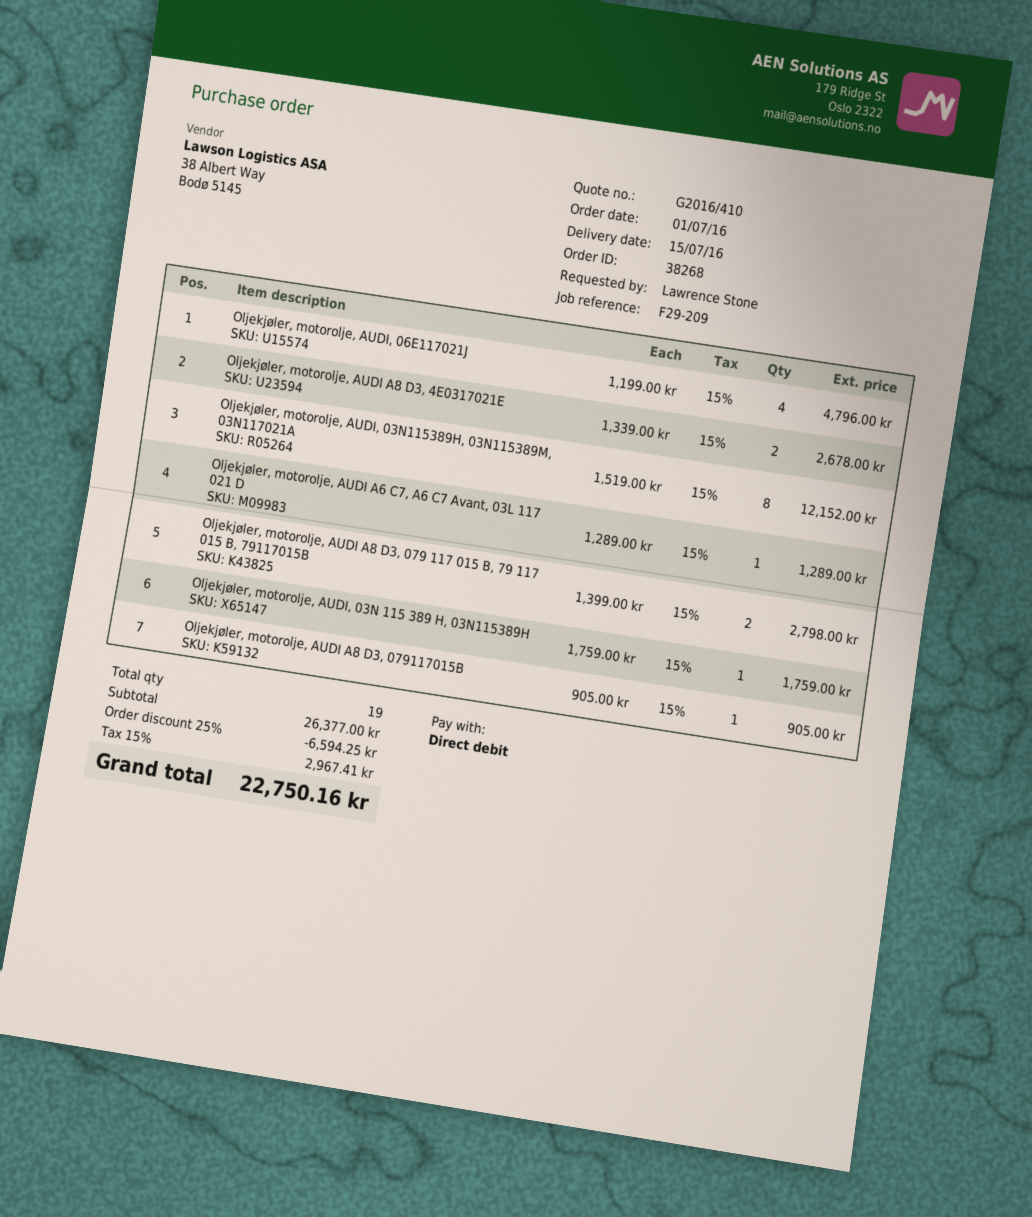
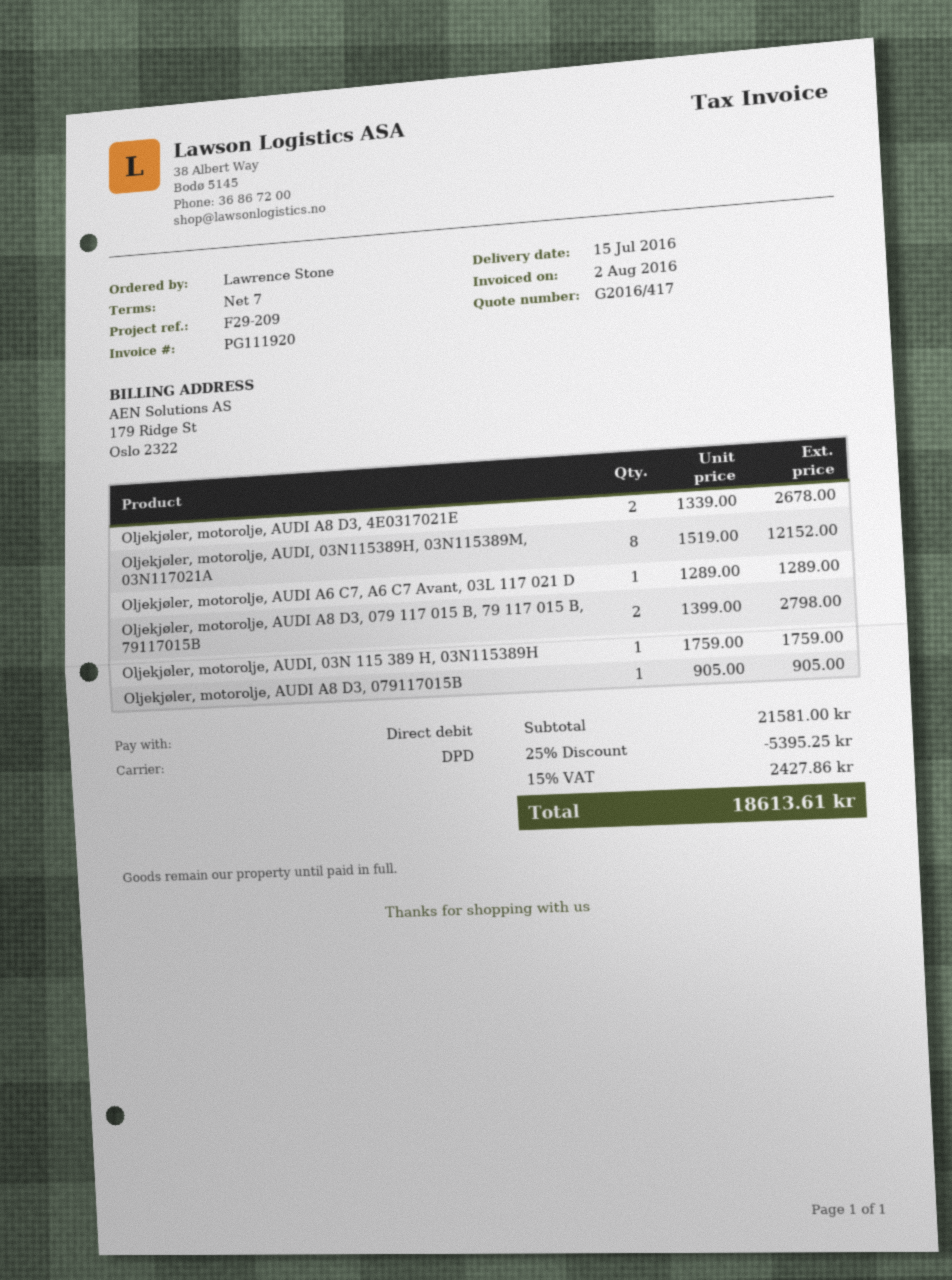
quote number: G2016/410 -> G2016/417
Oljekjøler, motorolje, AUDI, 06E117021J: 4 x 1199.00 = 4796.00 -> none
subtotal: 26377.00 -> 21581.00
discount: 25% = 6594.25 -> 25% = 5395.25
tax: 15% = 2967.41 -> 15% = 2427.86
total: 22750.16 -> 18613.61

